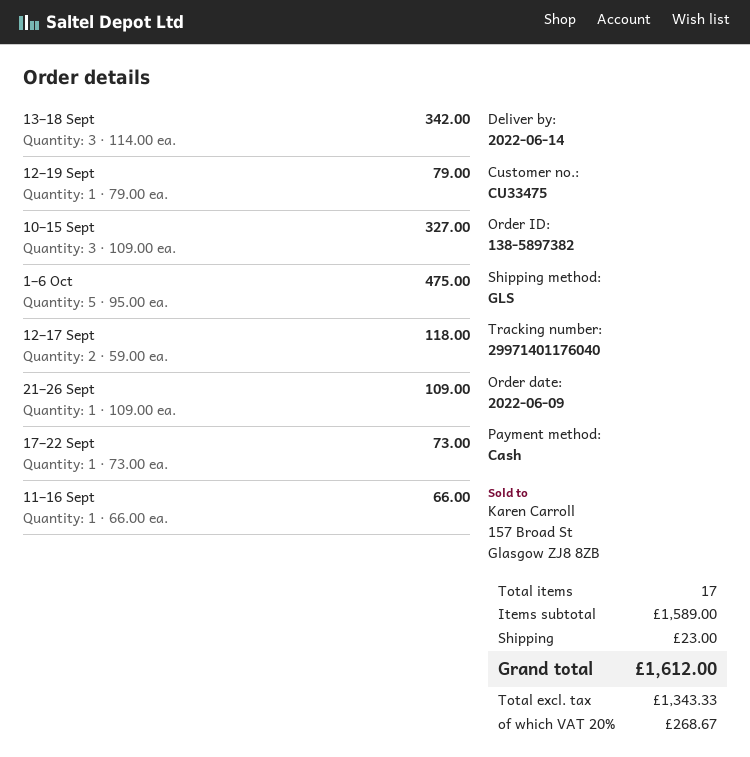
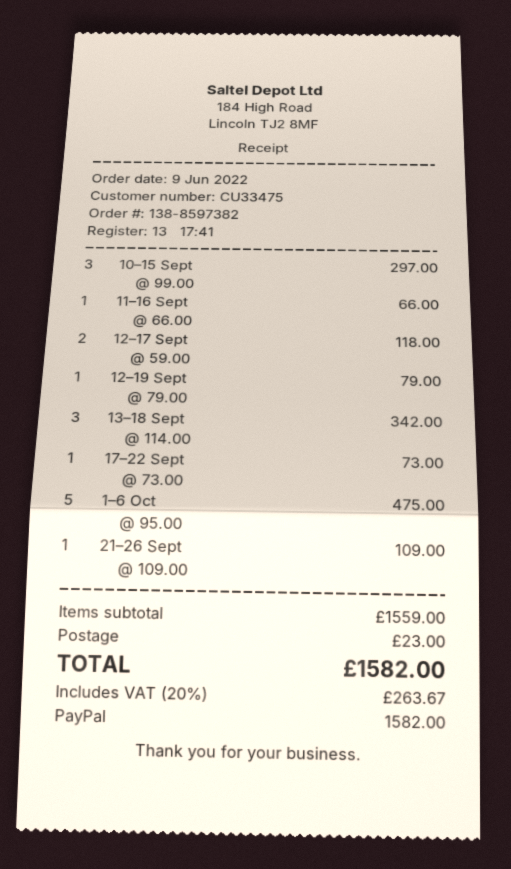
order number: 138-5897382 -> 138-8597382
payment method: cash -> PayPal
10–15 Sept: 3 x 109.00 = 327.00 -> 3 x 99.00 = 297.00
subtotal: 1589.00 -> 1559.00
tax: 20% = 268.67 -> 20% = 263.67
total: 1612.00 -> 1582.00

